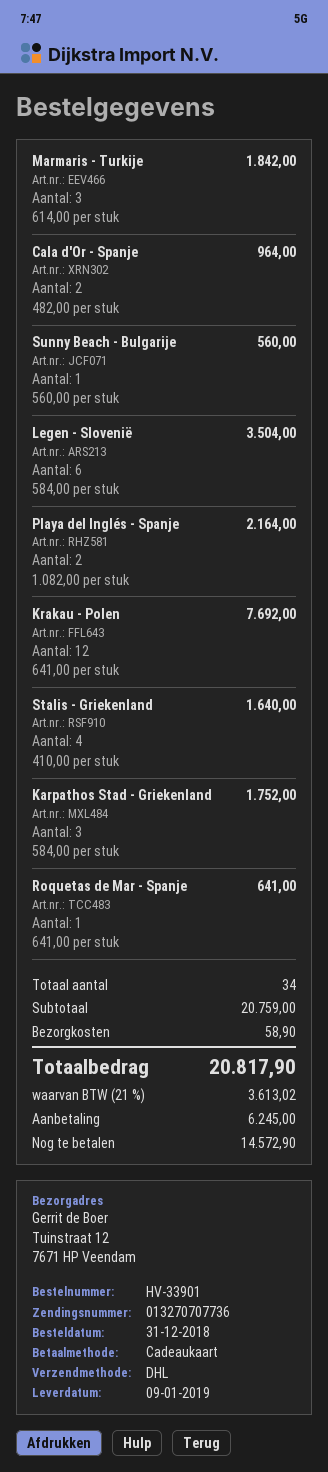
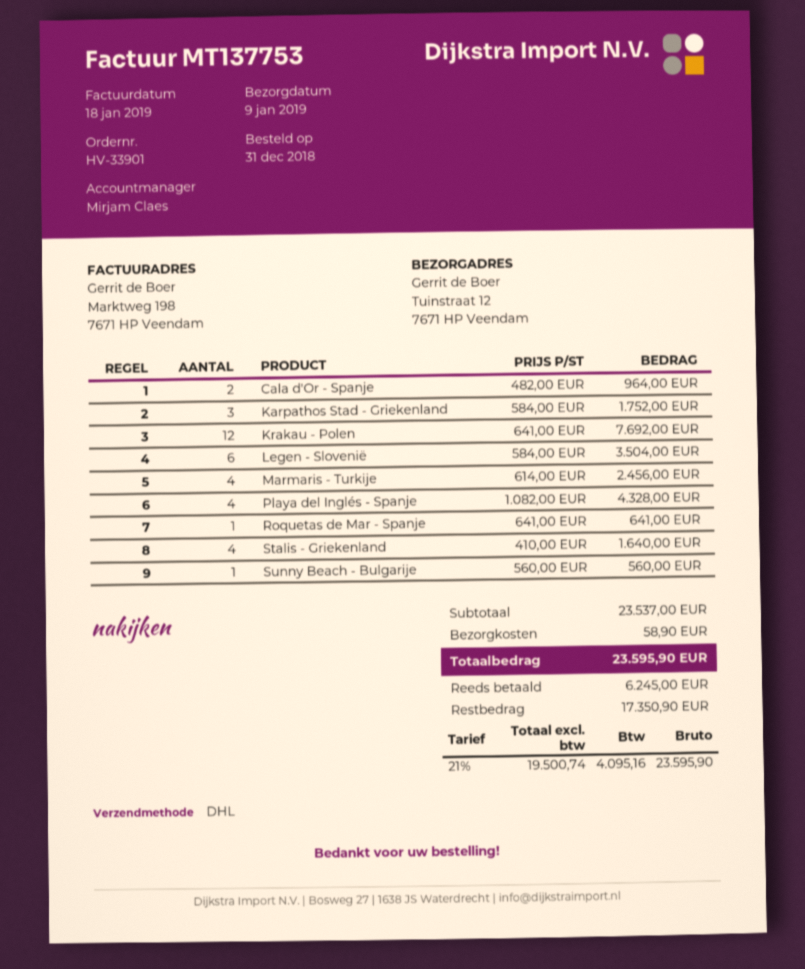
Marmaris - Turkije: 3 x 614.00 = 1842.00 -> 4 x 614.00 = 2456.00
Playa del Inglés - Spanje: 2 x 1082.00 = 2164.00 -> 4 x 1082.00 = 4328.00
subtotal: 20759.00 -> 23537.00
tax: 21% = 3613.02 -> 21% = 4095.16
total: 20817.90 -> 23595.90
balance: 14572.90 -> 17350.90

